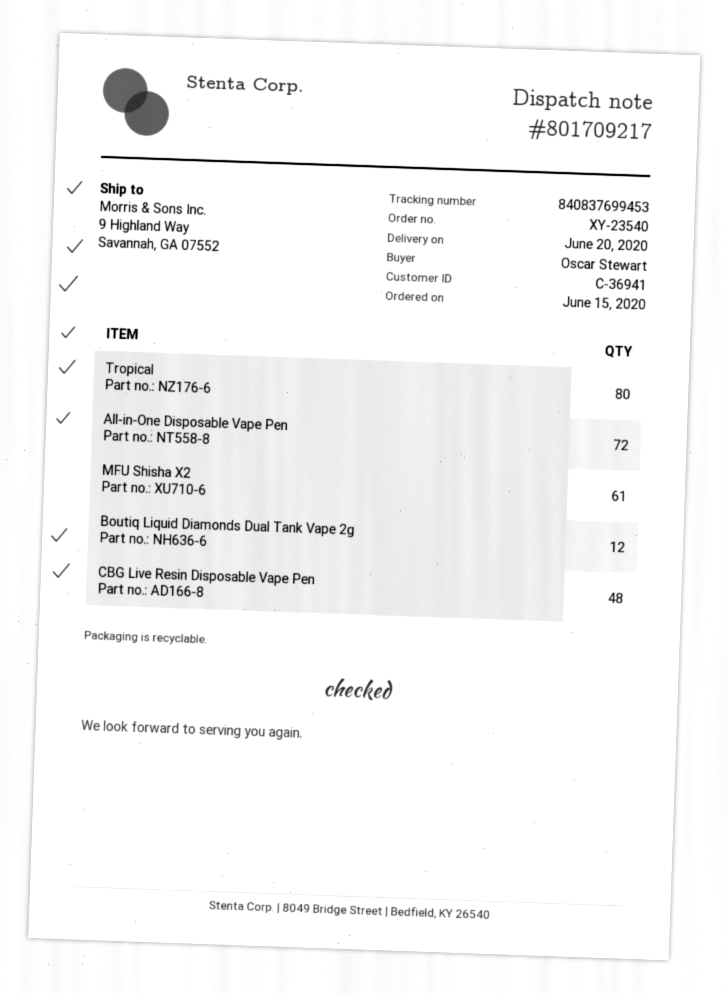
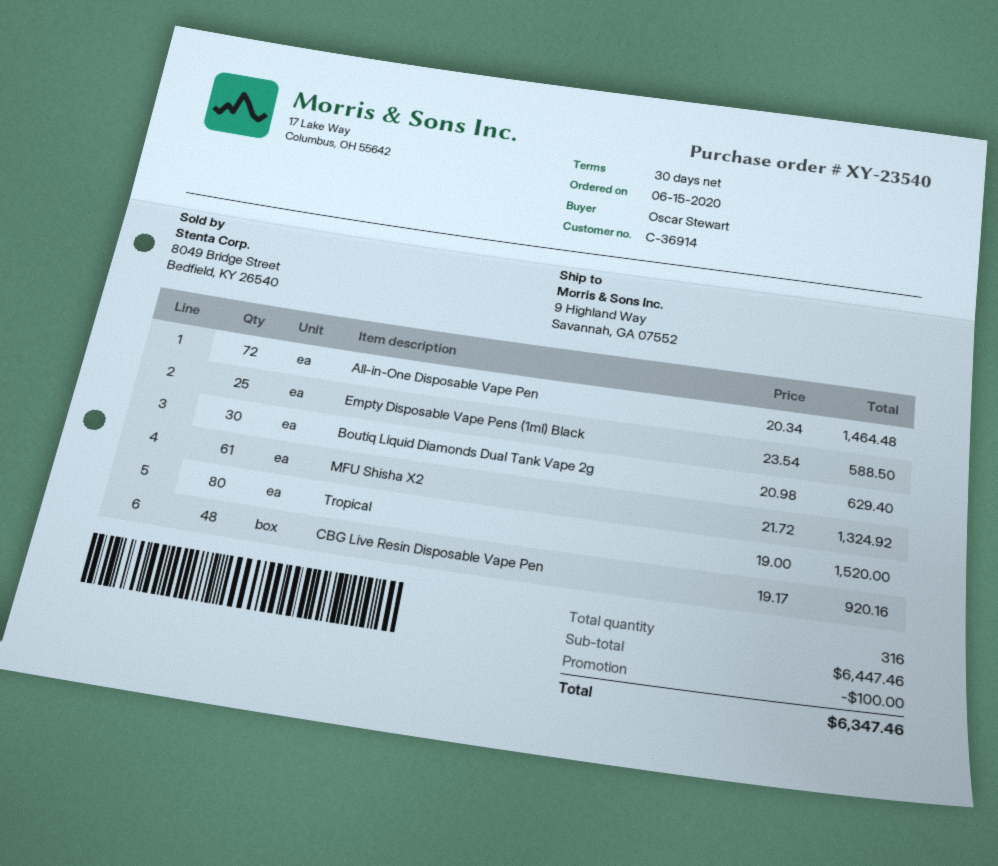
customer number: C-36941 -> C-36914
Boutiq Liquid Diamonds Dual Tank Vape 2g: 12 -> 30
Empty Disposable Vape Pens (1ml) Black: none -> 25

